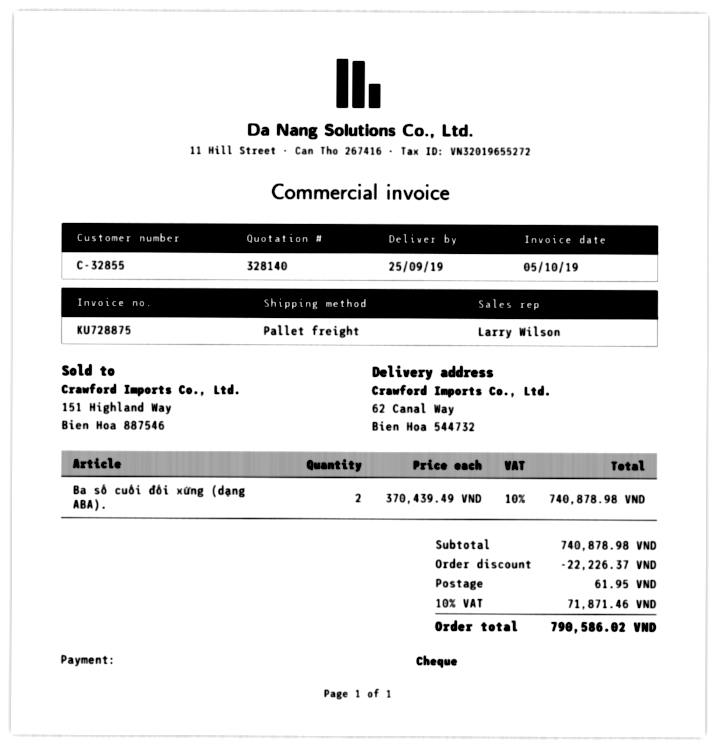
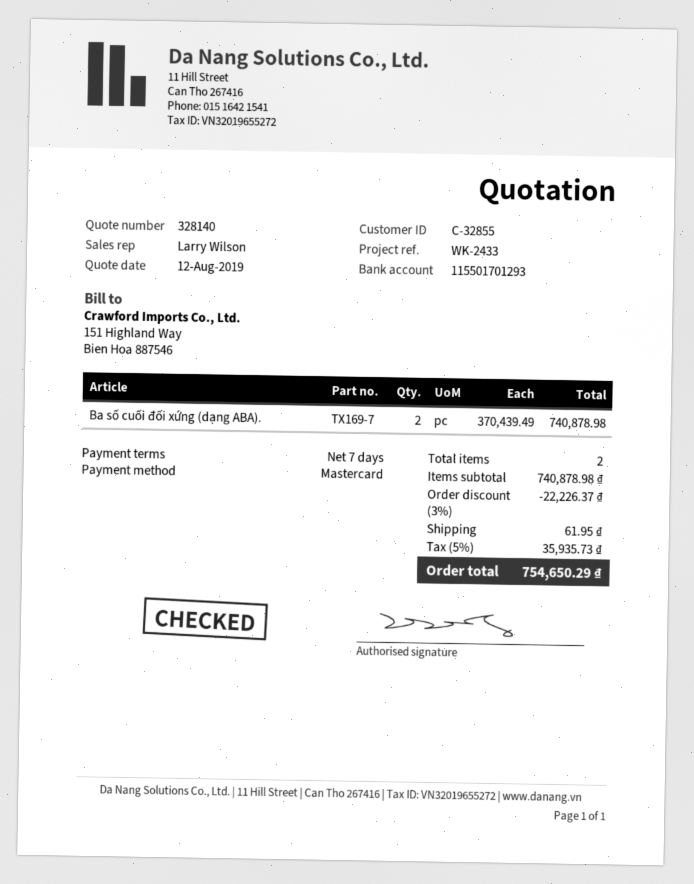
payment method: cheque -> Mastercard
tax: 10% = 71871.46 -> 5% = 35935.73
total: 790586.02 -> 754650.29

